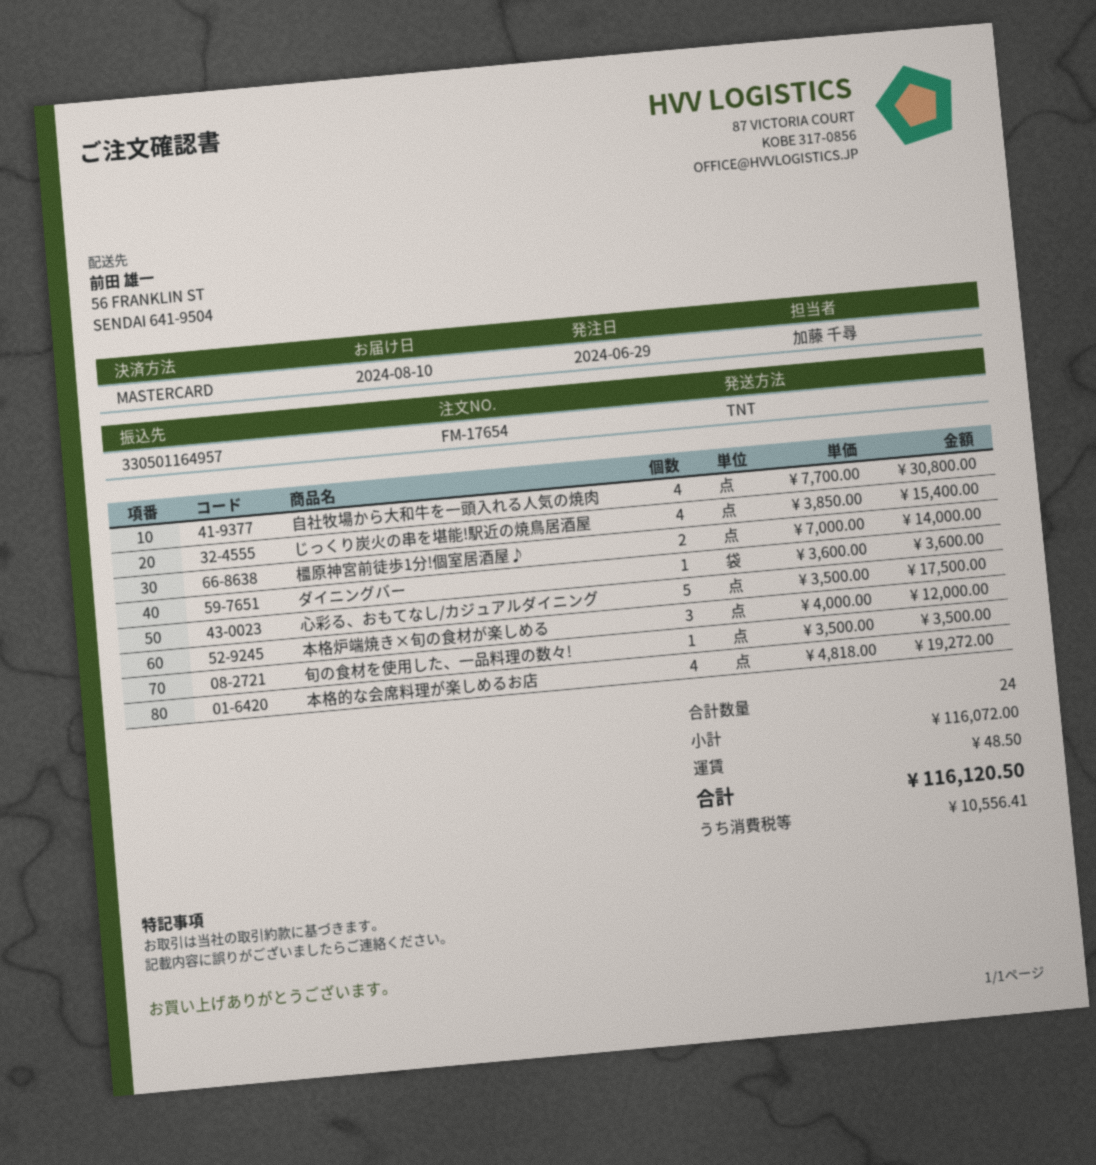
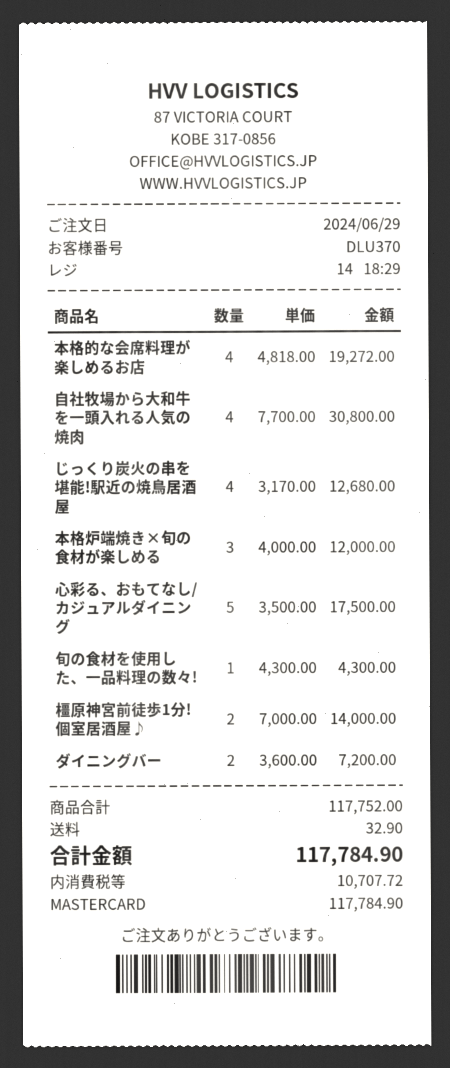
じっくり炭火の串を堪能!駅近の焼鳥居酒屋: 4 x 3850.00 = 15400.00 -> 4 x 3170.00 = 12680.00
ダイニングバー: 1 x 3600.00 = 3600.00 -> 2 x 3600.00 = 7200.00
旬の食材を使用した、一品料理の数々!: 1 x 3500.00 = 3500.00 -> 1 x 4300.00 = 4300.00
subtotal: 116072.00 -> 117752.00
shipping: 48.50 -> 32.90
tax: 10556.41 -> 10707.72
total: 116120.50 -> 117784.90

